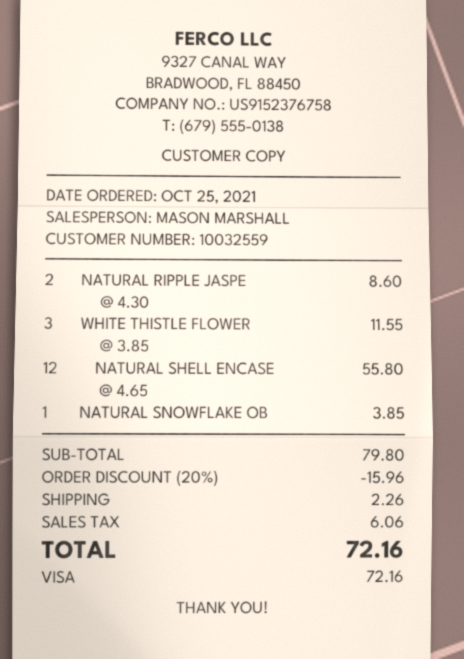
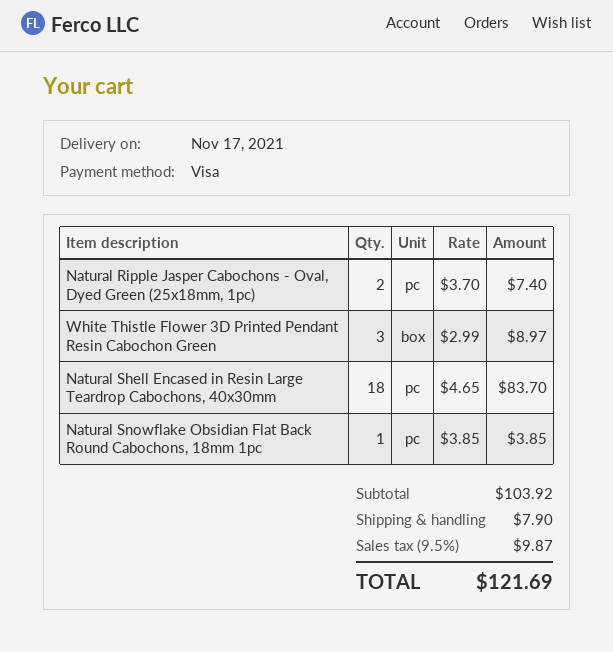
NATURAL RIPPLE JASPE: 2 x 4.30 = 8.60 -> 2 x 3.70 = 7.40
WHITE THISTLE FLOWER: 3 x 3.85 = 11.55 -> 3 x 2.99 = 8.97
NATURAL SHELL ENCASE: 12 x 4.65 = 55.80 -> 18 x 4.65 = 83.70
subtotal: 79.80 -> 103.92
discount: 20% = 15.96 -> none
shipping: 2.26 -> 7.90
tax: 6.06 -> 9.87
total: 72.16 -> 121.69

